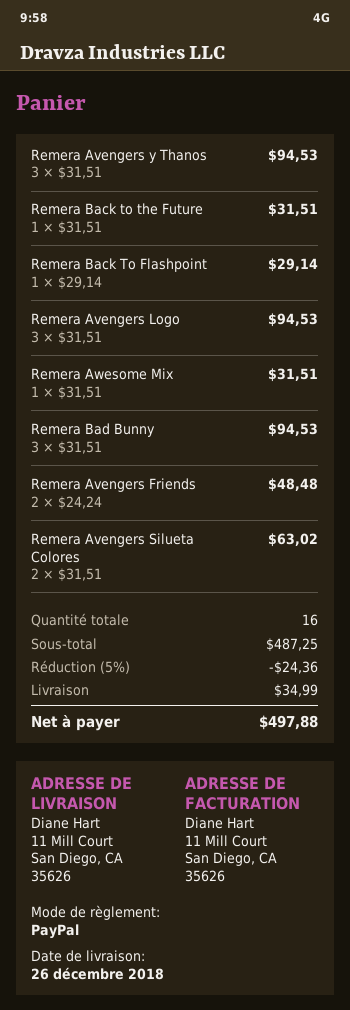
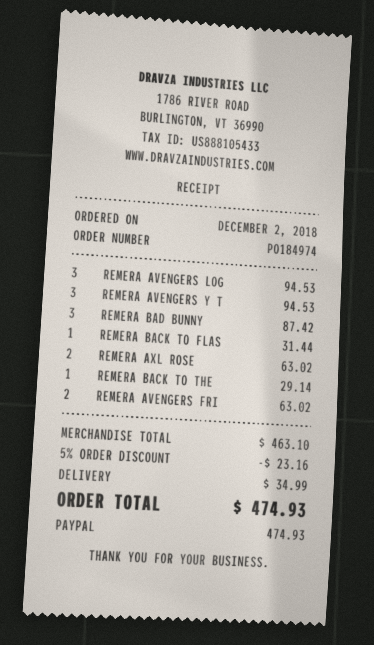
Remera Back to the Future: 1 for 31.51 -> 1 for 29.14
Remera Back To Flashpoint: 1 for 29.14 -> 1 for 31.44
Remera Awesome Mix: 1 for 31.51 -> none
Remera Bad Bunny: 3 for 94.53 -> 3 for 87.42
Remera Avengers Friends: 2 for 48.48 -> 2 for 63.02
Remera Avengers Silueta Colores: 2 for 63.02 -> none
REMERA AXL ROSE: none -> 2 for 63.02
subtotal: 487.25 -> 463.10
discount: 5% = 24.36 -> 5% = 23.16
total: 497.88 -> 474.93

